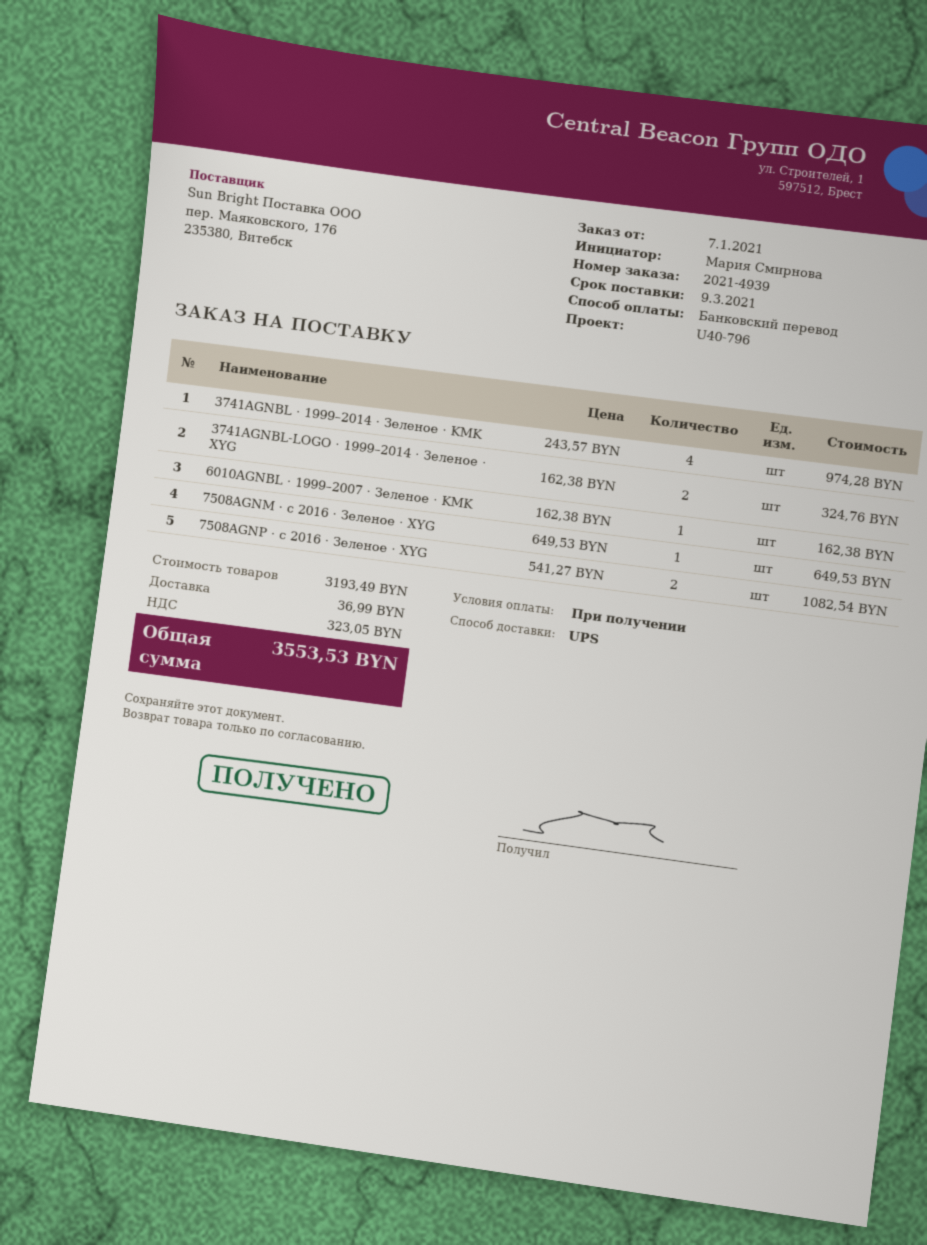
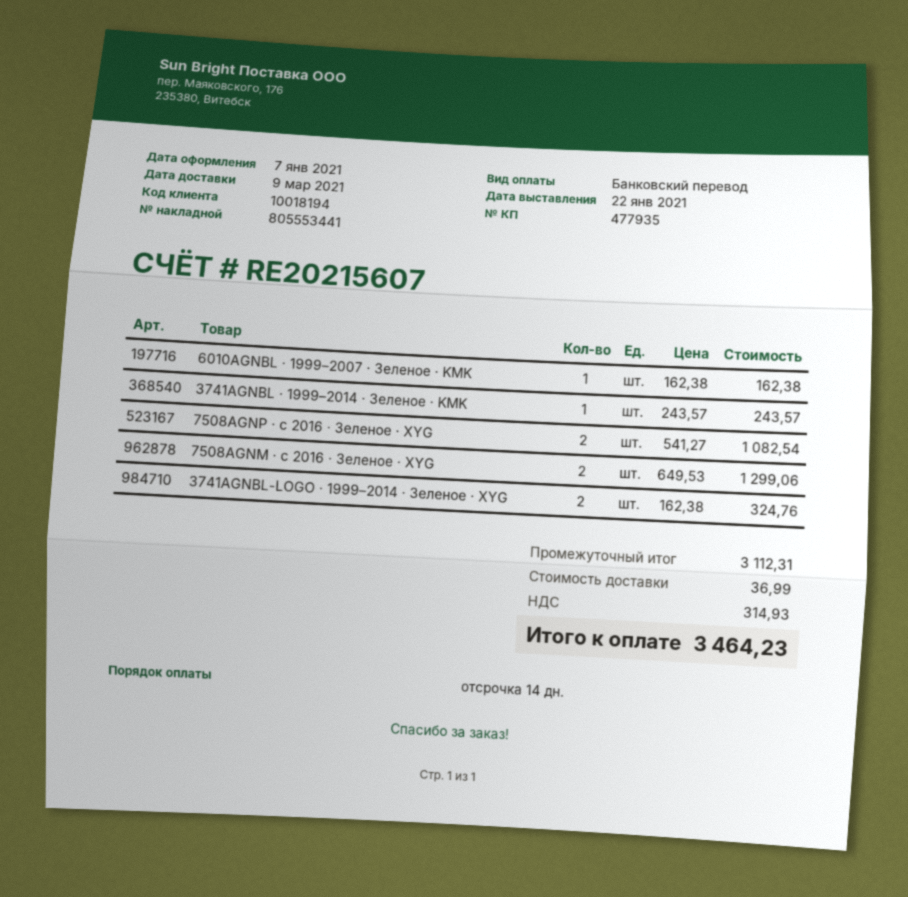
payment terms: on receipt -> 14 days
3741AGNBL · 1999–2014 · Зеленое · KMK: 4 x 243.57 = 974.28 -> 1 x 243.57 = 243.57
7508AGNM · с 2016 · Зеленое · XYG: 1 x 649.53 = 649.53 -> 2 x 649.53 = 1299.06
subtotal: 3193.49 -> 3112.31
tax: 323.05 -> 314.93
total: 3553.53 -> 3464.23

